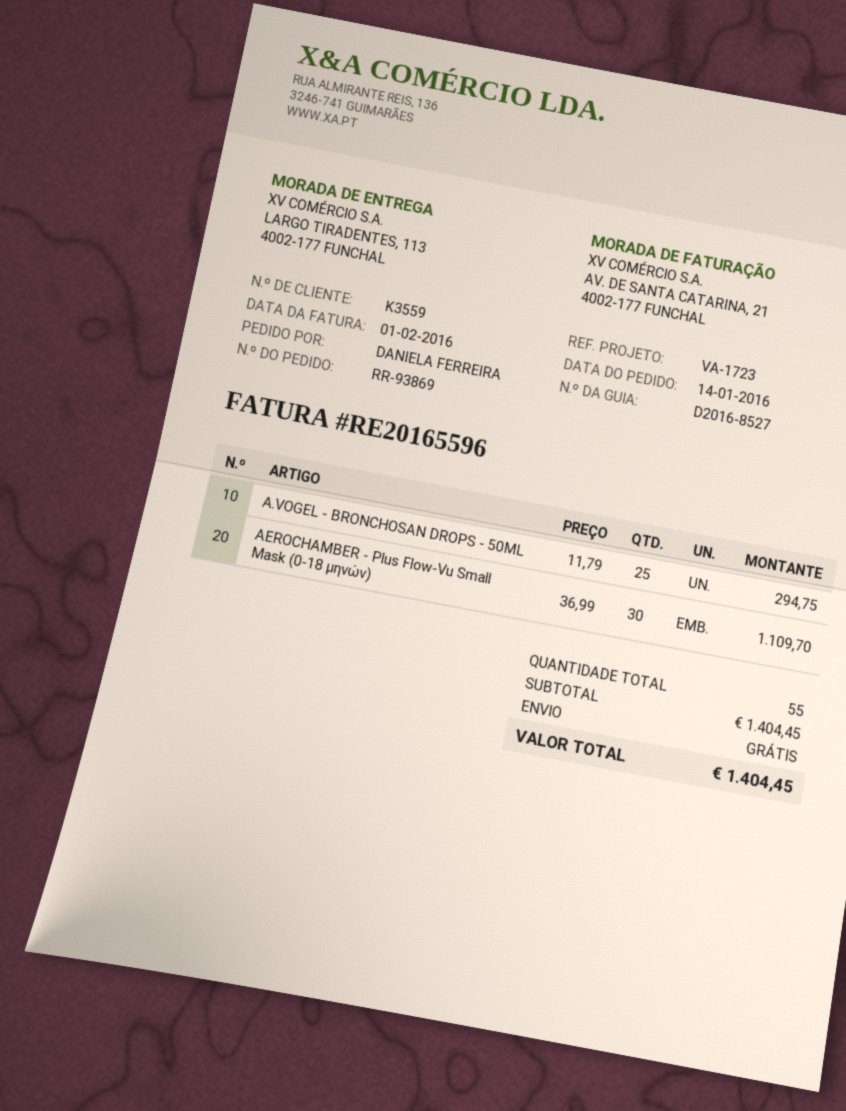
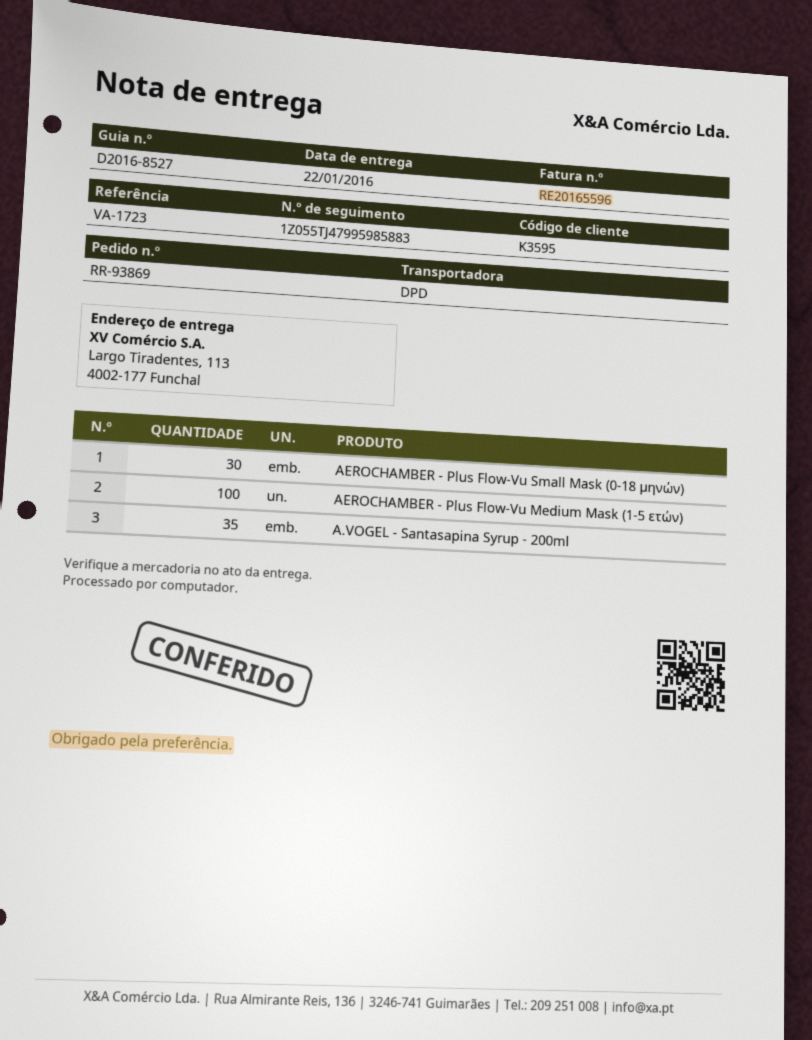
customer number: K3559 -> K3595
A.VOGEL - BRONCHOSAN DROPS - 50ML: 25 -> none
AEROCHAMBER - Plus Flow-Vu Medium Mask (1-5 ετών): none -> 100
A.VOGEL - Santasapina Syrup - 200ml: none -> 35

